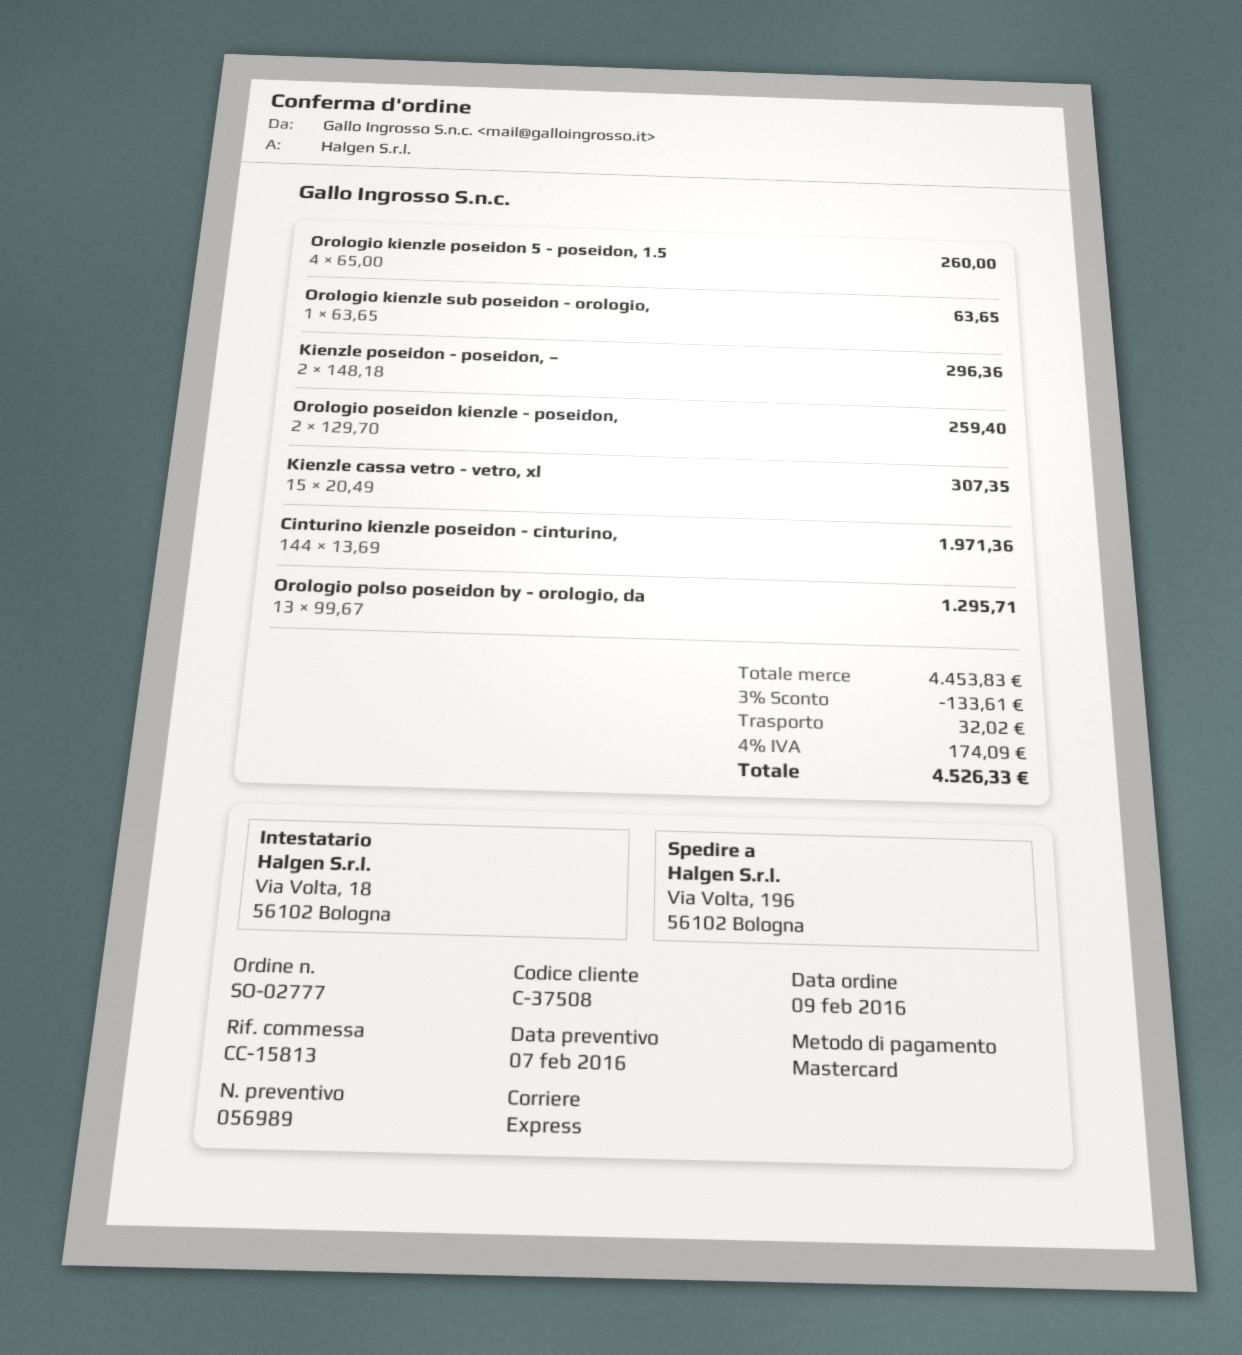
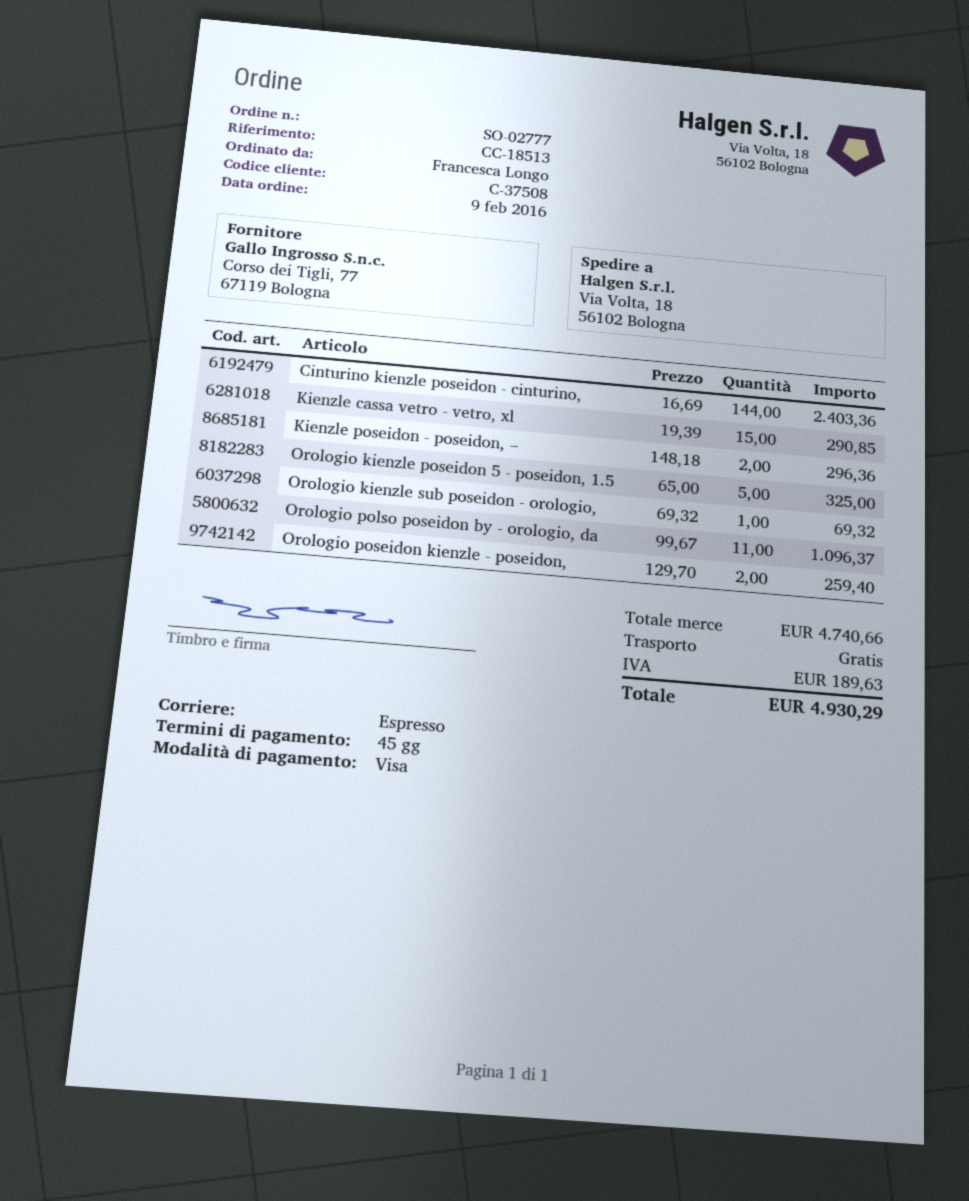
reference: CC-15813 -> CC-18513
payment method: Mastercard -> Visa
ship to: Via Volta, 196, 56102 Bologna -> Via Volta, 18, 56102 Bologna
Orologio kienzle poseidon 5 - poseidon, 1.5: 4 x 65.00 = 260.00 -> 5 x 65.00 = 325.00
Orologio kienzle sub poseidon - orologio,: 1 x 63.65 = 63.65 -> 1 x 69.32 = 69.32
Kienzle cassa vetro - vetro, xl: 15 x 20.49 = 307.35 -> 15 x 19.39 = 290.85
Cinturino kienzle poseidon - cinturino,: 144 x 13.69 = 1971.36 -> 144 x 16.69 = 2403.36
Orologio polso poseidon by - orologio, da: 13 x 99.67 = 1295.71 -> 11 x 99.67 = 1096.37
subtotal: 4453.83 -> 4740.66
discount: 3% = 133.61 -> none
shipping: 32.02 -> 0.00
tax: 174.09 -> 189.63
total: 4526.33 -> 4930.29

